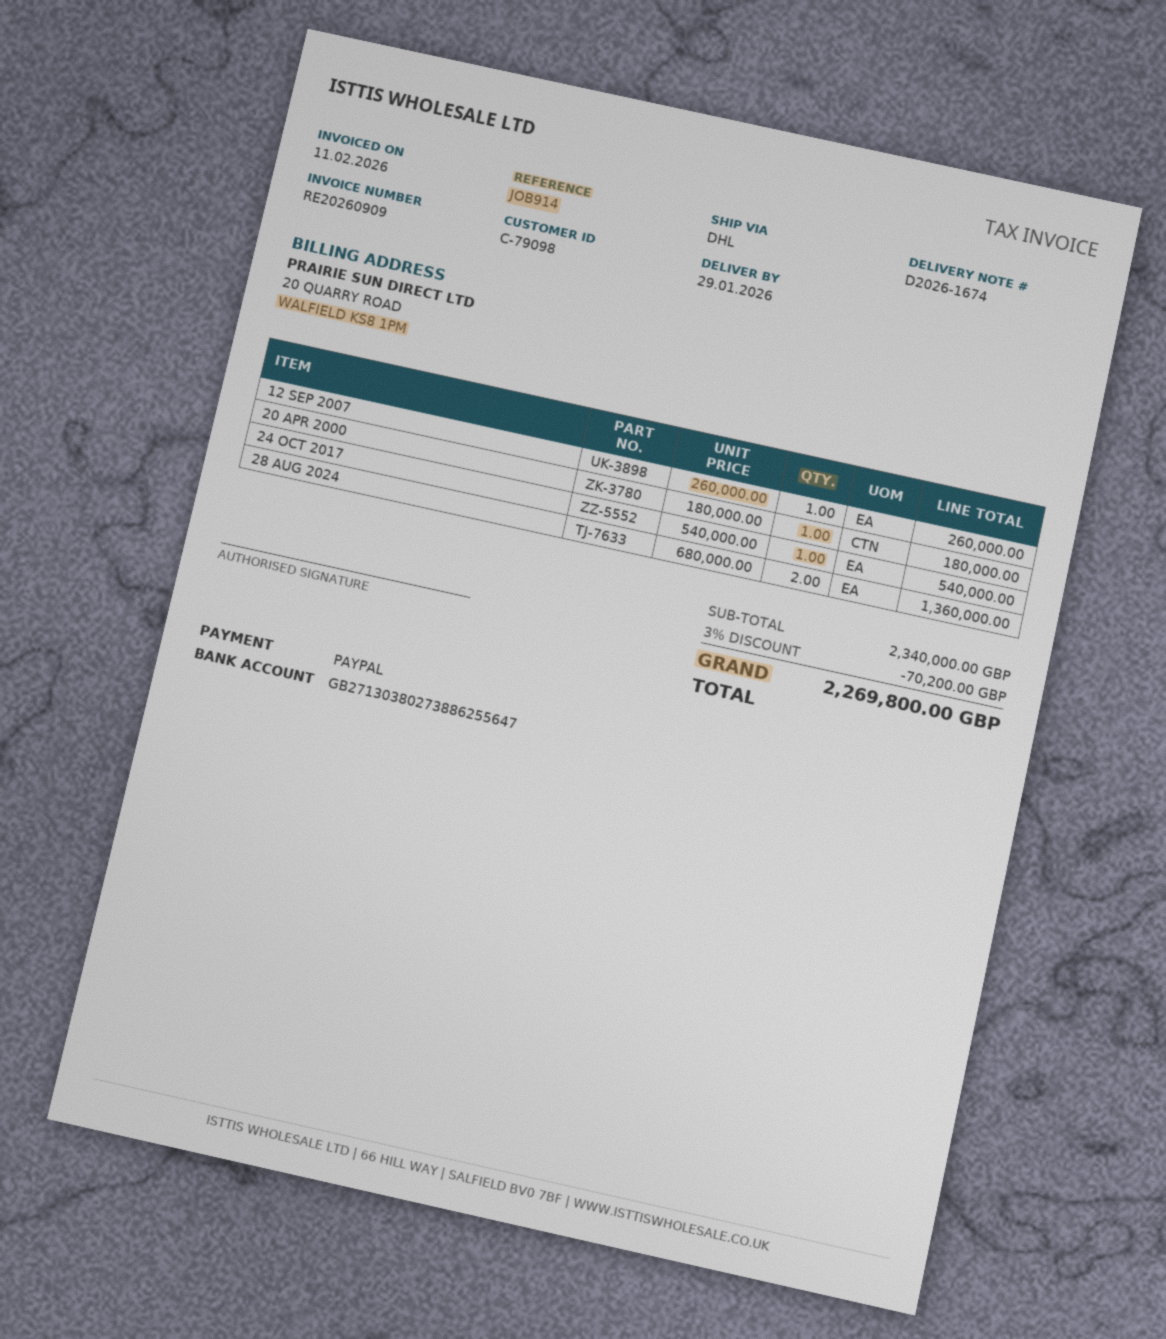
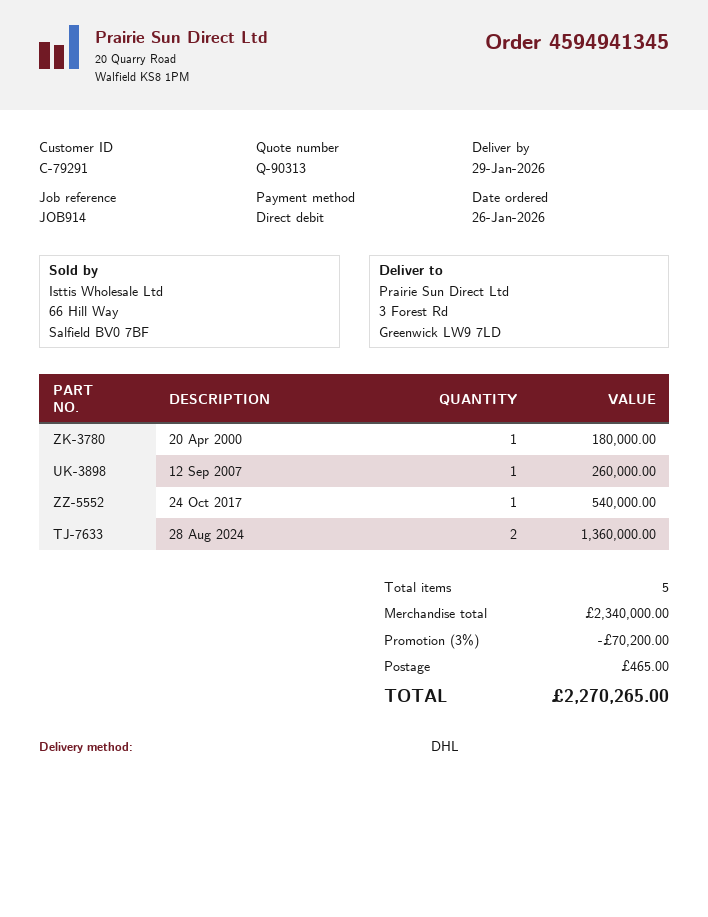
customer number: C-79098 -> C-79291
payment method: PayPal -> direct debit
shipping: none -> 465.00
total: 2269800.00 -> 2270265.00

